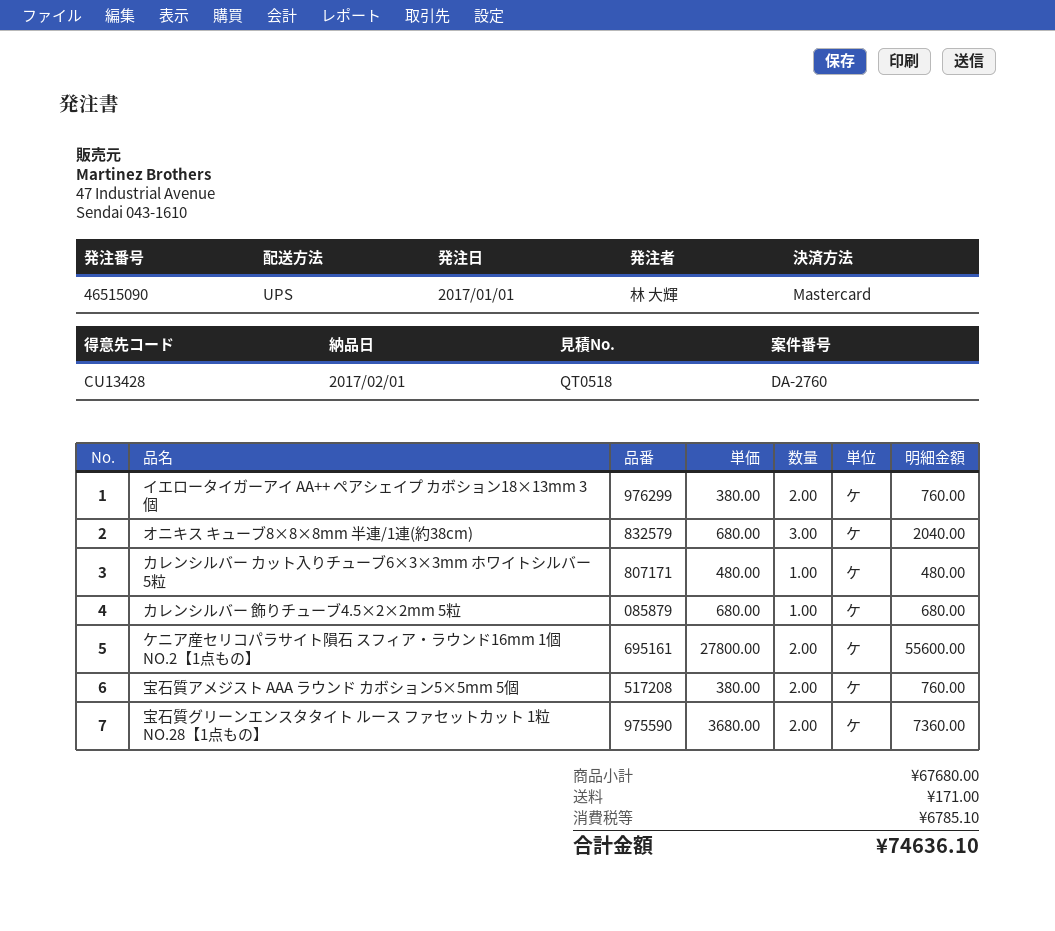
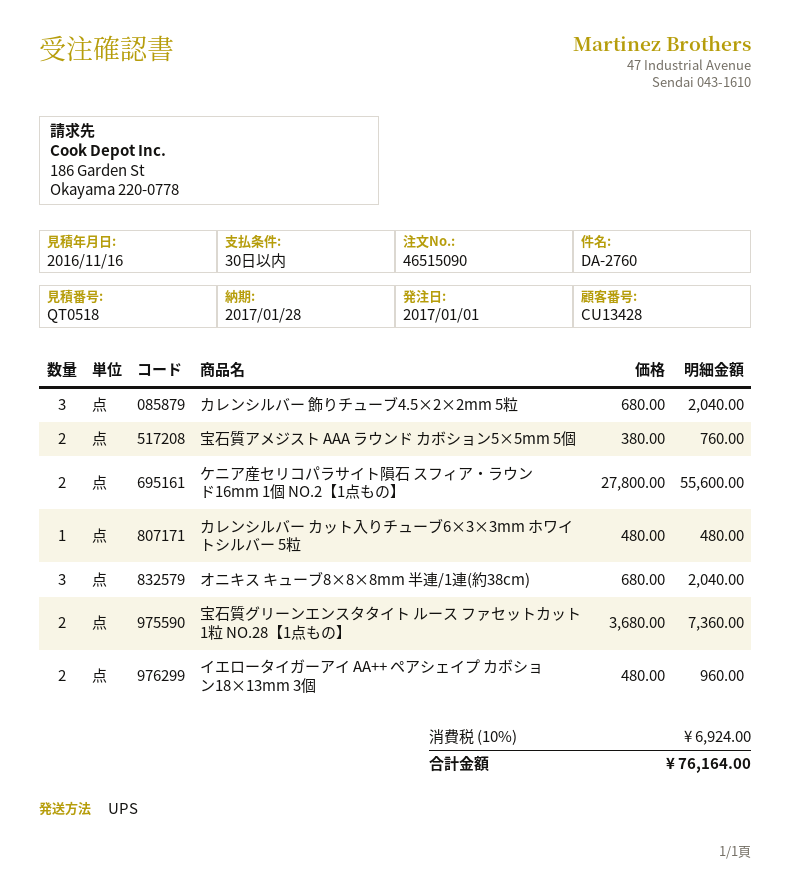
delivery date: 2017-02-01 -> 2017-01-28
イエロータイガーアイ AA++ ペアシェイプ カボション18×13mm 3個: 2 x 380.00 = 760.00 -> 2 x 480.00 = 960.00
カレンシルバー 飾りチューブ4.5×2×2mm 5粒: 1 x 680.00 = 680.00 -> 3 x 680.00 = 2040.00
shipping: 171.00 -> none
tax: 6785.10 -> 6924.00
total: 74636.10 -> 76164.00

